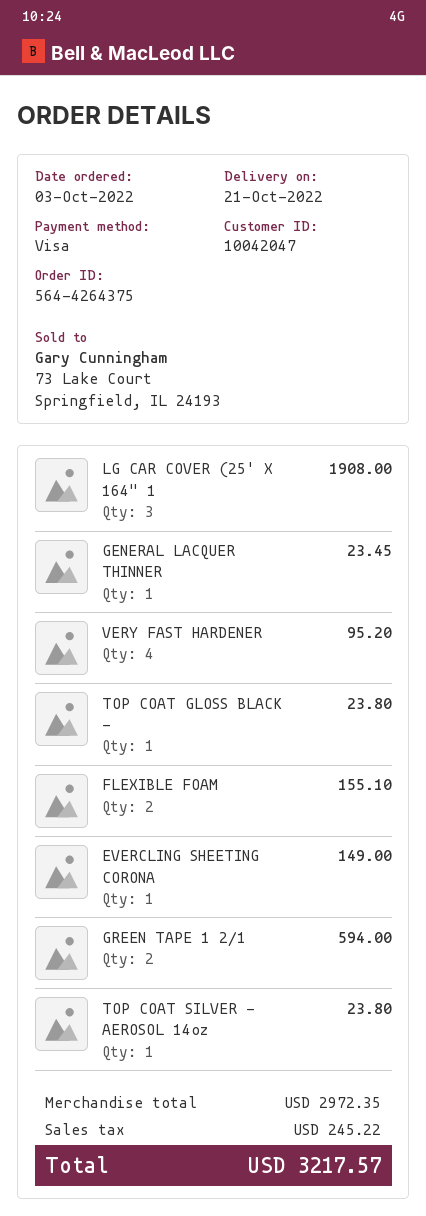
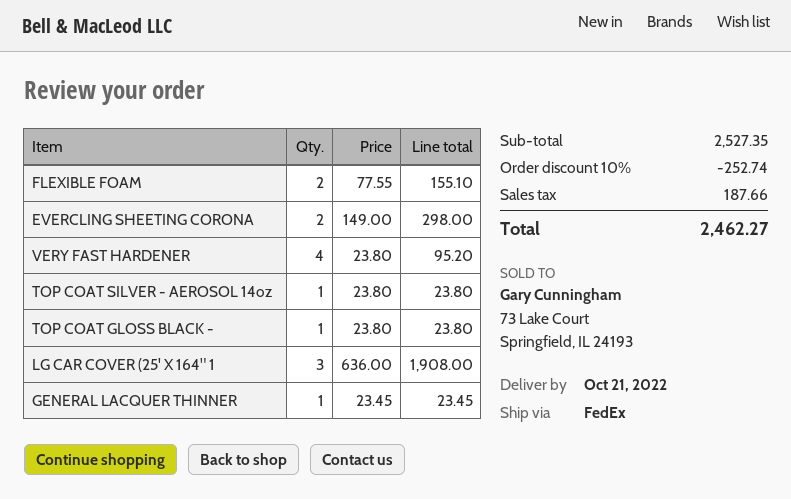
EVERCLING SHEETING CORONA: 1 for 149.00 -> 2 for 298.00
GREEN TAPE 1 2/1: 2 for 594.00 -> none
subtotal: 2972.35 -> 2527.35
discount: none -> 10% = 252.74
tax: 245.22 -> 187.66
total: 3217.57 -> 2462.27

